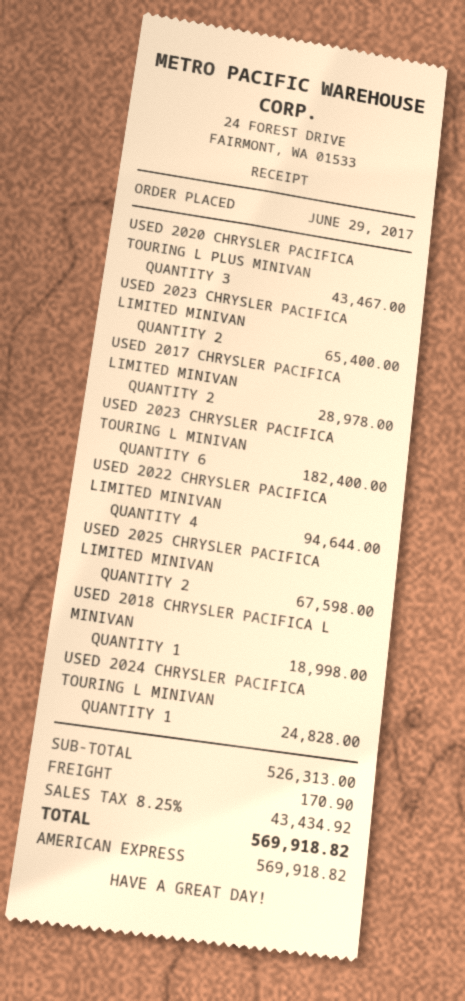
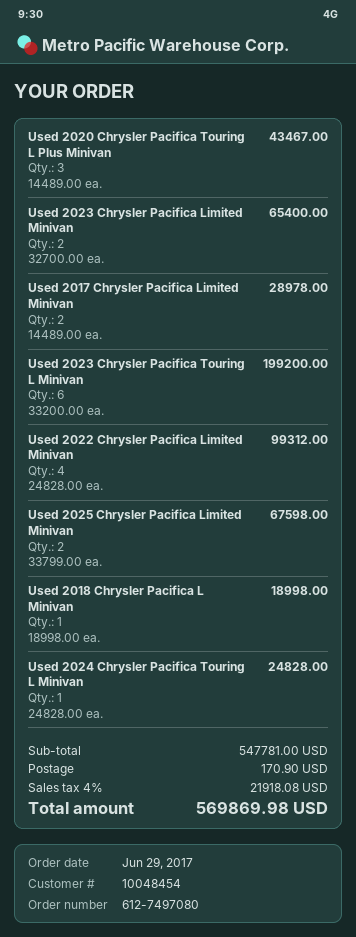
USED 2023 CHRYSLER PACIFICA TOURING L MINIVAN: 6 for 182400.00 -> 6 for 199200.00
USED 2022 CHRYSLER PACIFICA LIMITED MINIVAN: 4 for 94644.00 -> 4 for 99312.00
subtotal: 526313.00 -> 547781.00
tax: 8.25% = 43434.92 -> 4% = 21918.08
total: 569918.82 -> 569869.98

